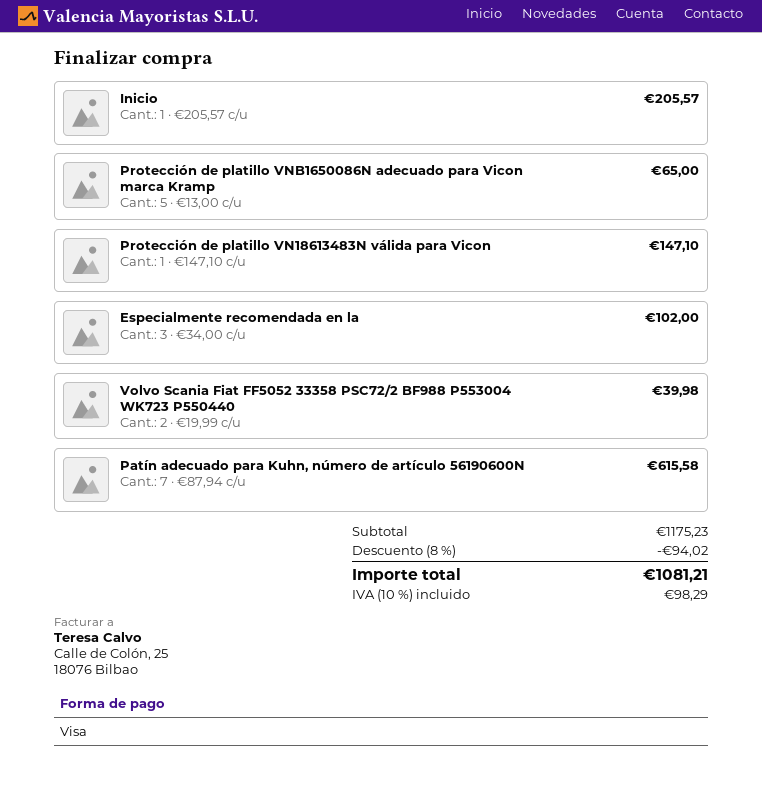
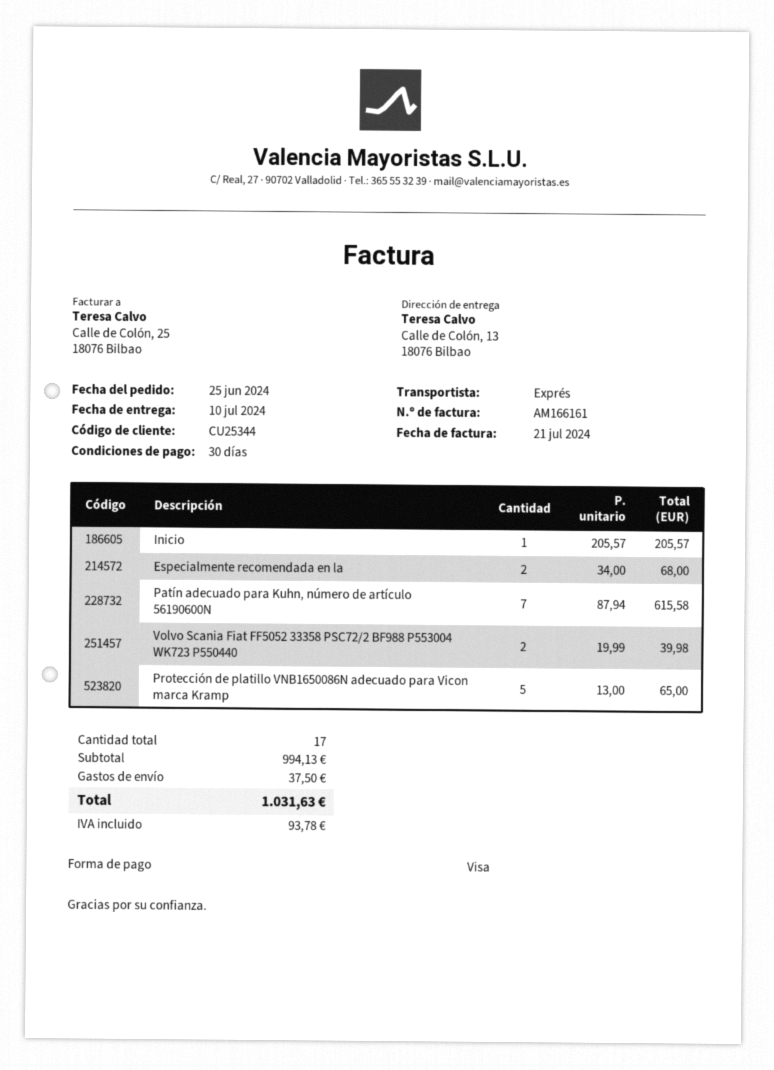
Protección de platillo VN18613483N válida para Vicon: 1 x 147.10 = 147.10 -> none
Especialmente recomendada en la: 3 x 34.00 = 102.00 -> 2 x 34.00 = 68.00
subtotal: 1175.23 -> 994.13
discount: 8% = 94.02 -> none
shipping: none -> 37.50
tax: 98.29 -> 93.78
total: 1081.21 -> 1031.63

